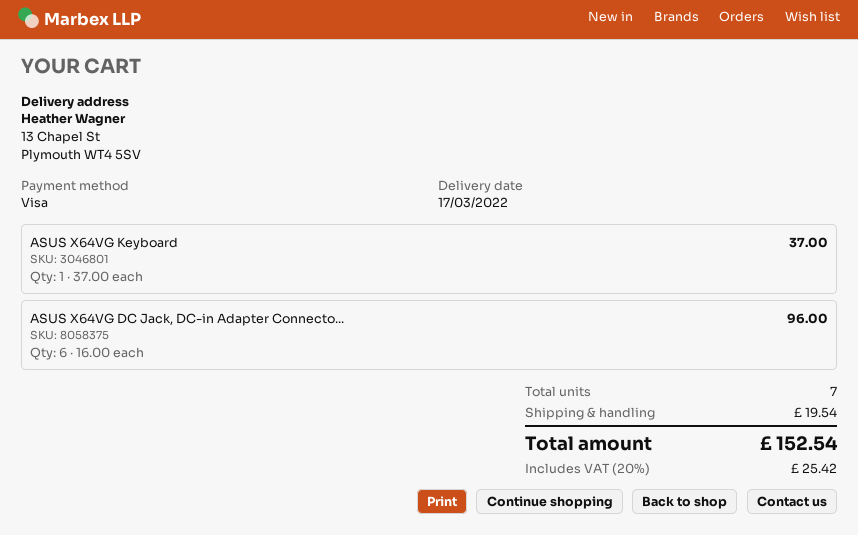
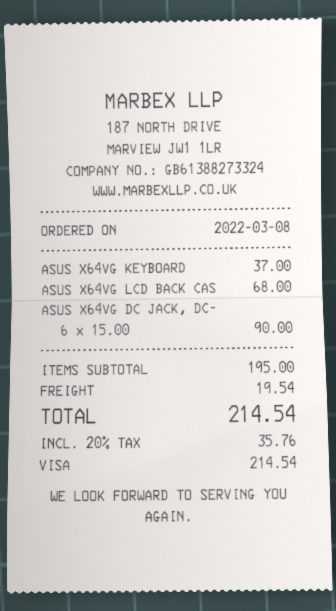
ASUS X64VG DC Jack, DC-in Adapter Connecto...: 6 x 16.00 = 96.00 -> 6 x 15.00 = 90.00
ASUS X64VG LCD BACK CAS: none -> 1 x 68.00 = 68.00
tax: 20% = 25.42 -> 20% = 35.76
total: 152.54 -> 214.54

